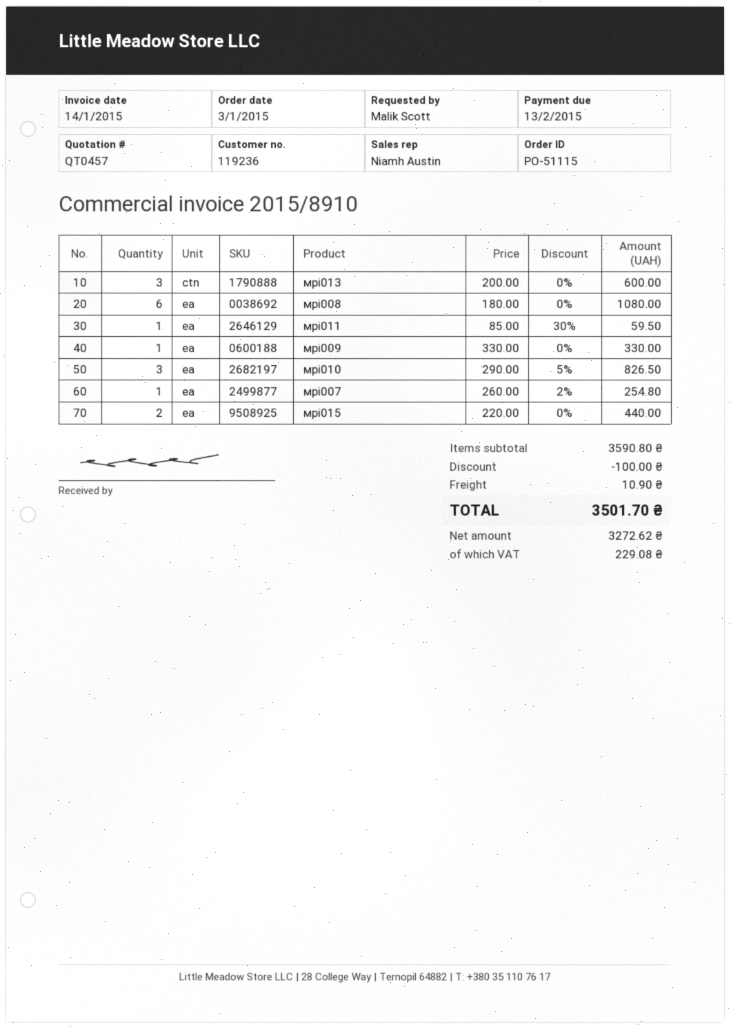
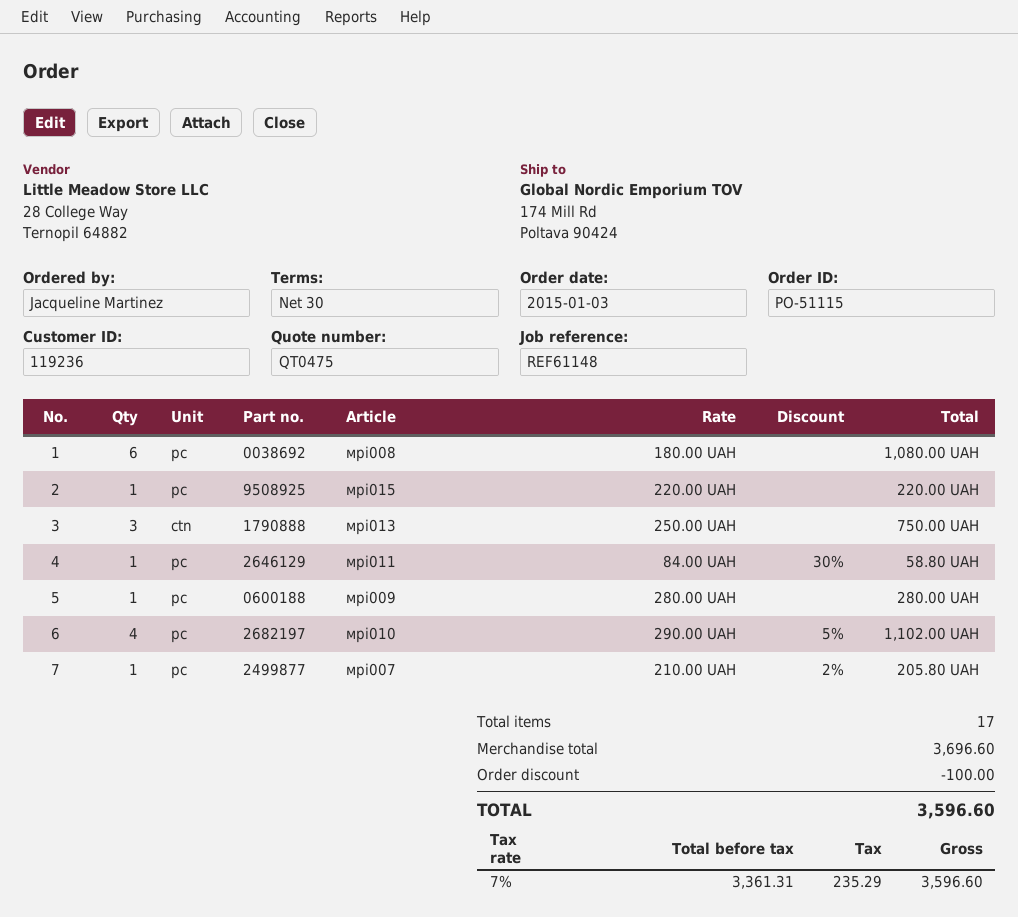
quote number: QT0457 -> QT0475
ordered by: Malik Scott -> Jacqueline Martinez
мрі013: 3 x 200.00 = 600.00 -> 3 x 250.00 = 750.00
мрі011: 1 x 85.00 - 30% = 59.50 -> 1 x 84.00 - 30% = 58.80
мрі009: 1 x 330.00 = 330.00 -> 1 x 280.00 = 280.00
мрі010: 3 x 290.00 - 5% = 826.50 -> 4 x 290.00 - 5% = 1102.00
мрі007: 1 x 260.00 - 2% = 254.80 -> 1 x 210.00 - 2% = 205.80
мрі015: 2 x 220.00 = 440.00 -> 1 x 220.00 = 220.00
subtotal: 3590.80 -> 3696.60
shipping: 10.90 -> none
net: 3272.62 -> 3361.31
tax: 229.08 -> 235.29
total: 3501.70 -> 3596.60

